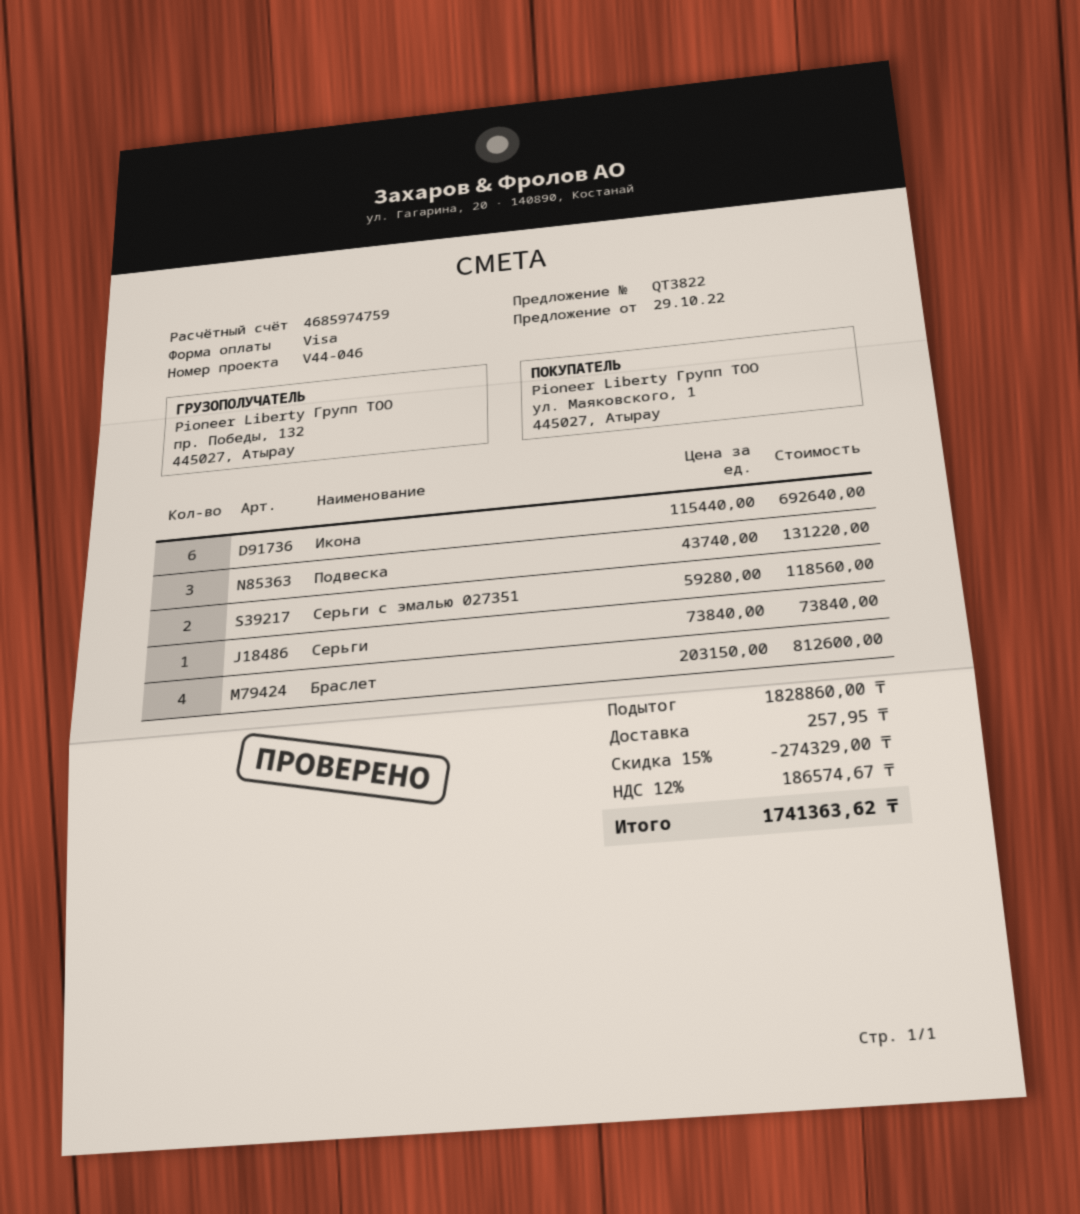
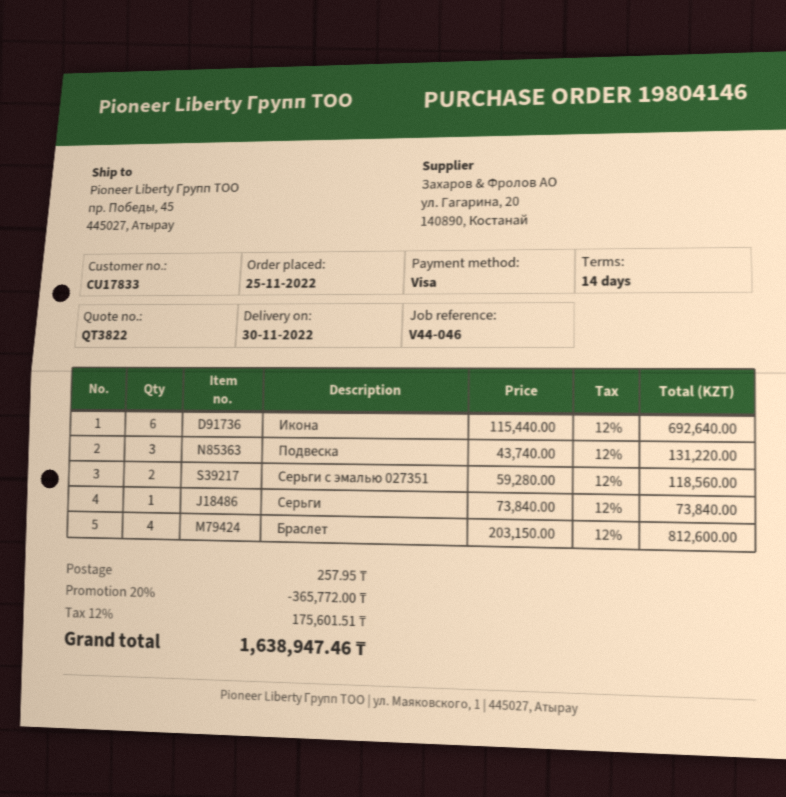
ship to: пр. Победы, 132, 445027, Атырау -> пр. Победы, 45, 445027, Атырау
discount: 15% = 274329.00 -> 20% = 365772.00
tax: 12% = 186574.67 -> 12% = 175601.51
total: 1741363.62 -> 1638947.46

